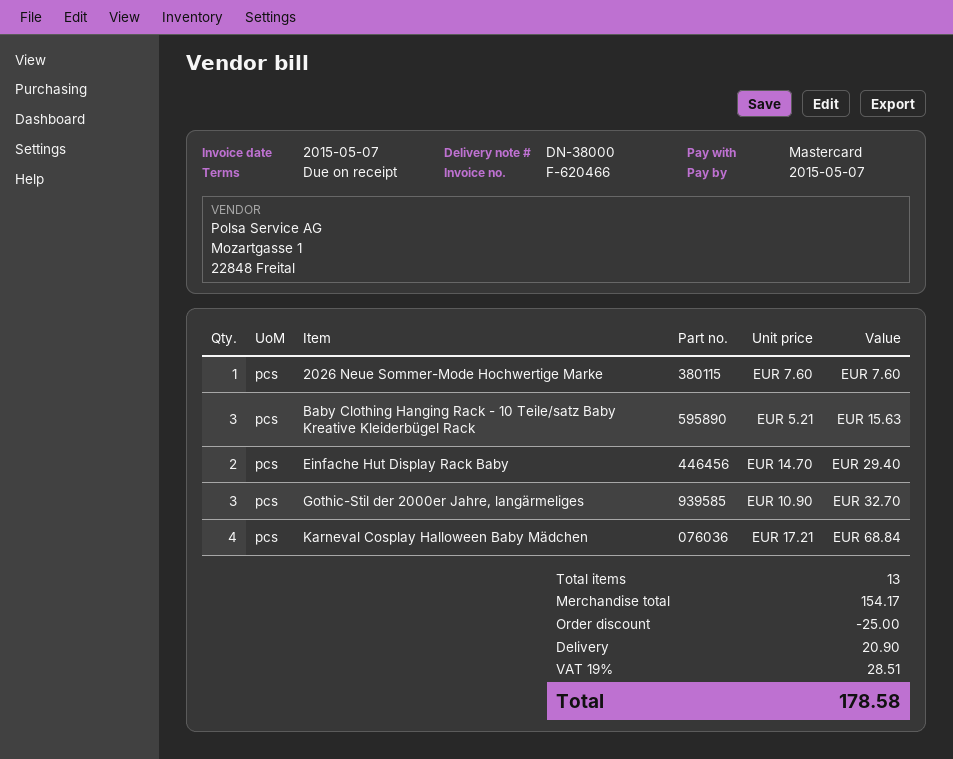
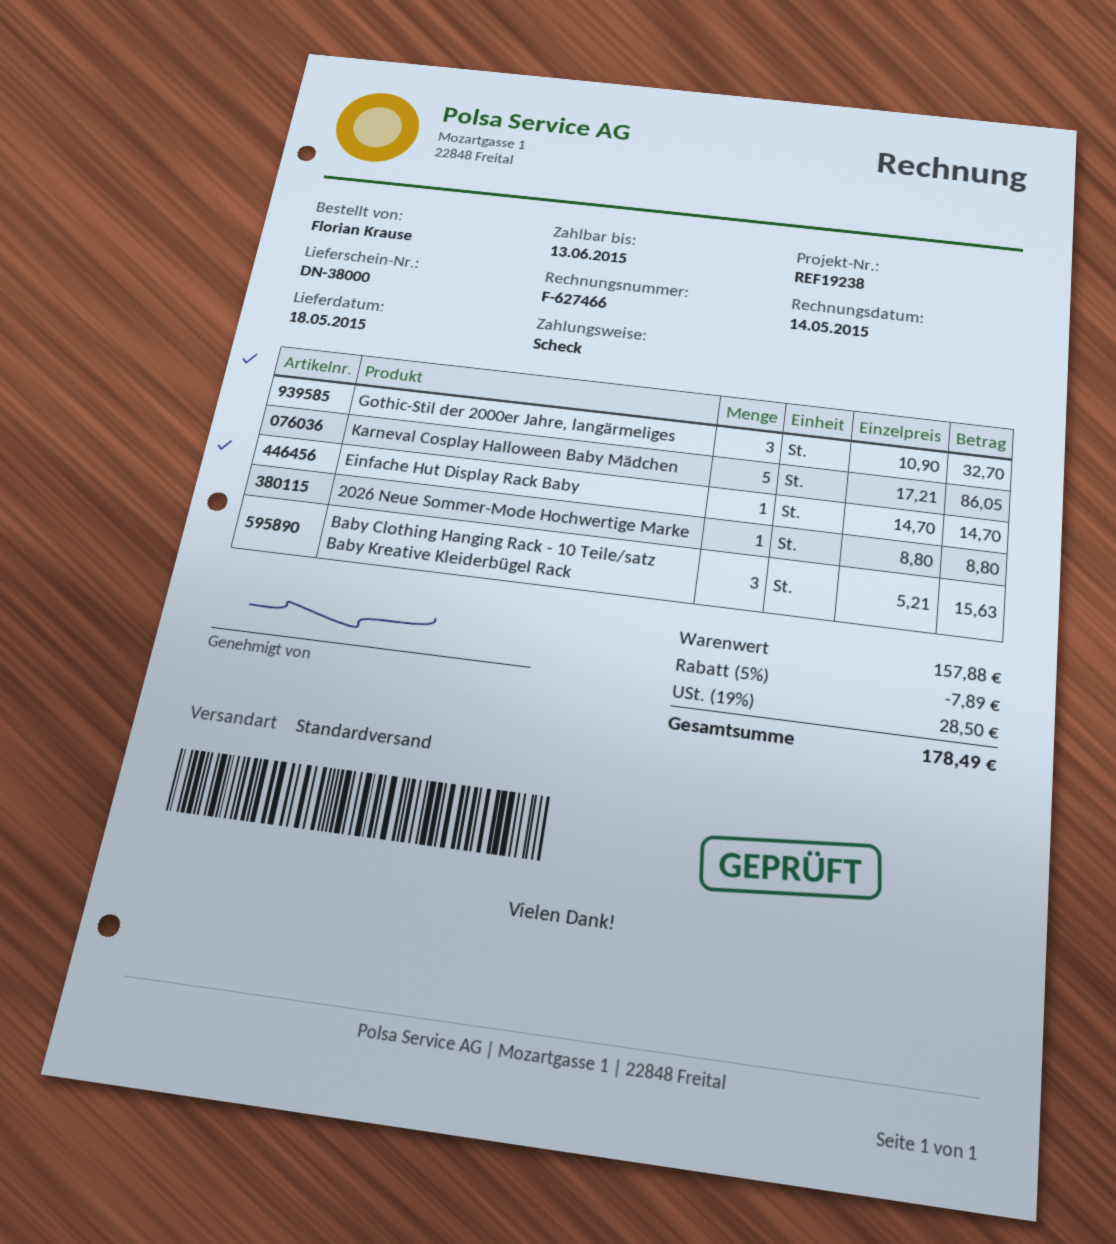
invoice number: F-620466 -> F-627466
invoice date: 2015-05-07 -> 2015-05-14
due date: 2015-05-07 -> 2015-06-13
payment method: Mastercard -> cheque
2026 Neue Sommer-Mode Hochwertige Marke: 1 x 7.60 = 7.60 -> 1 x 8.80 = 8.80
Einfache Hut Display Rack Baby: 2 x 14.70 = 29.40 -> 1 x 14.70 = 14.70
Karneval Cosplay Halloween Baby Mädchen: 4 x 17.21 = 68.84 -> 5 x 17.21 = 86.05
subtotal: 154.17 -> 157.88
discount: 25.00 -> 7.89
shipping: 20.90 -> none
tax: 19% = 28.51 -> 19% = 28.50
total: 178.58 -> 178.49

